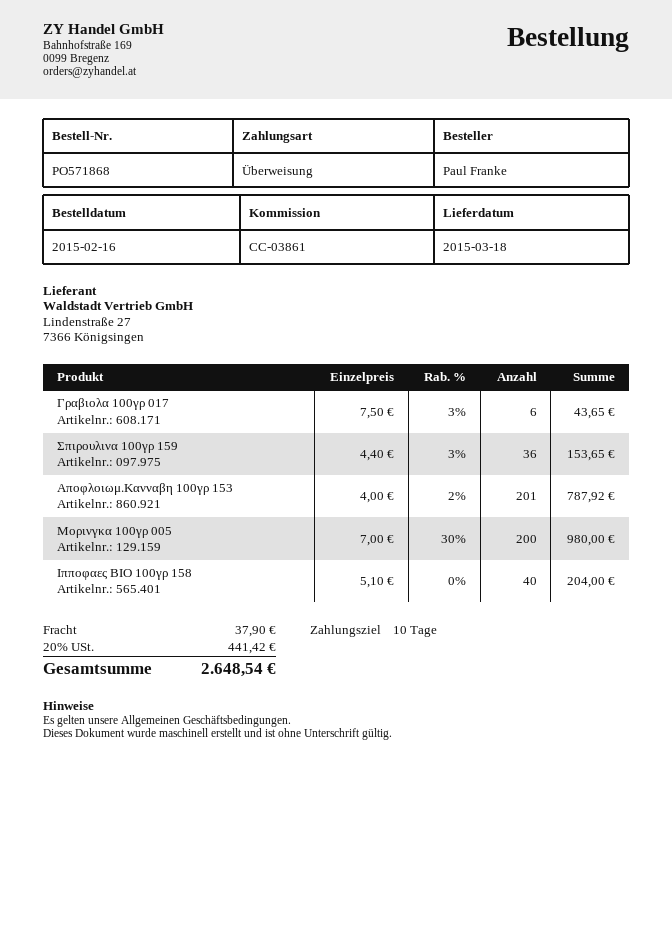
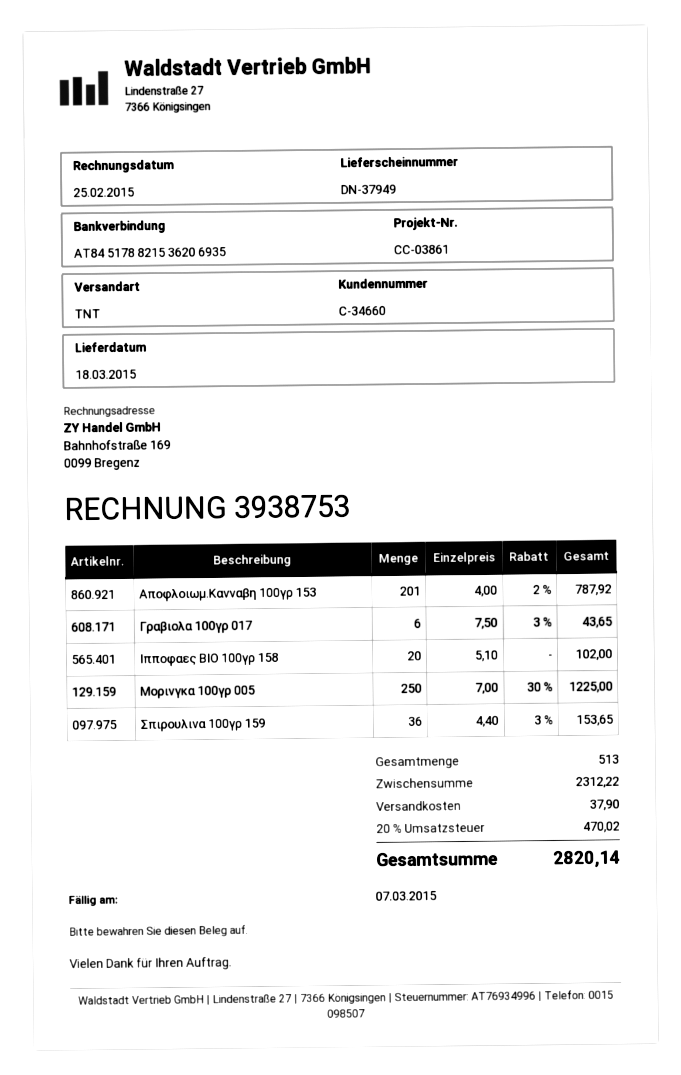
Μορινγκα 100γρ 005: 200 x 7.00 - 30% = 980.00 -> 250 x 7.00 - 30% = 1225.00
Ιπποφαες ΒΙΟ 100γρ 158: 40 x 5.10 = 204.00 -> 20 x 5.10 = 102.00
tax: 20% = 441.42 -> 20% = 470.02
total: 2648.54 -> 2820.14

